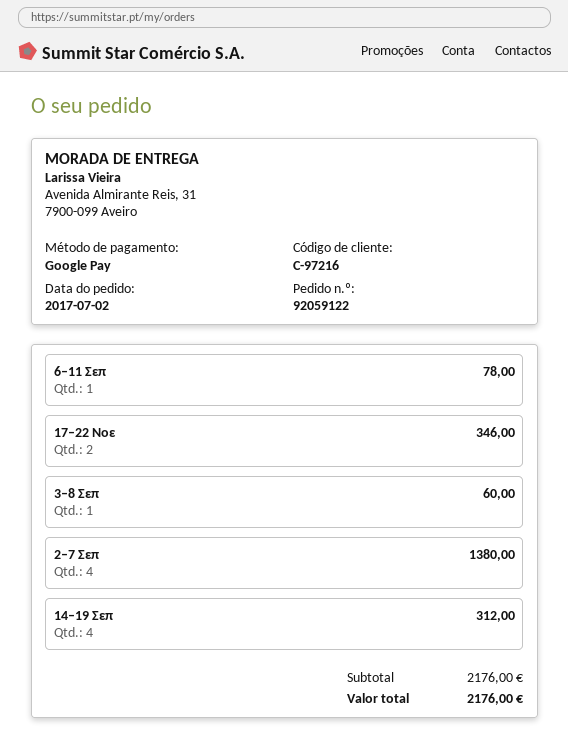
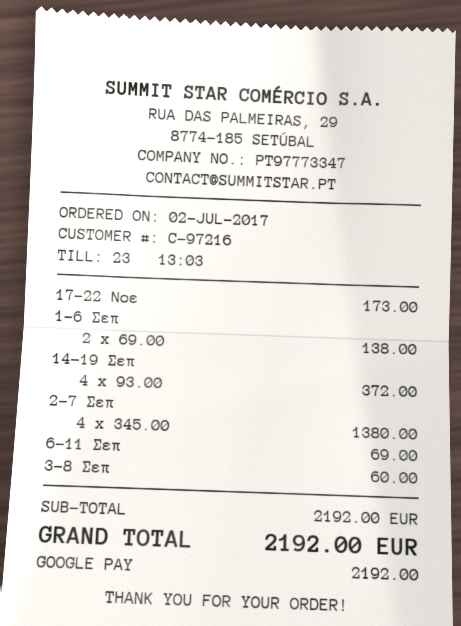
6–11 Σεπ: 1 for 78.00 -> 1 for 69.00
17–22 Νοε: 2 for 346.00 -> 1 for 173.00
14–19 Σεπ: 4 for 312.00 -> 4 for 372.00
1–6 Σεπ: none -> 2 for 138.00
subtotal: 2176.00 -> 2192.00
total: 2176.00 -> 2192.00

